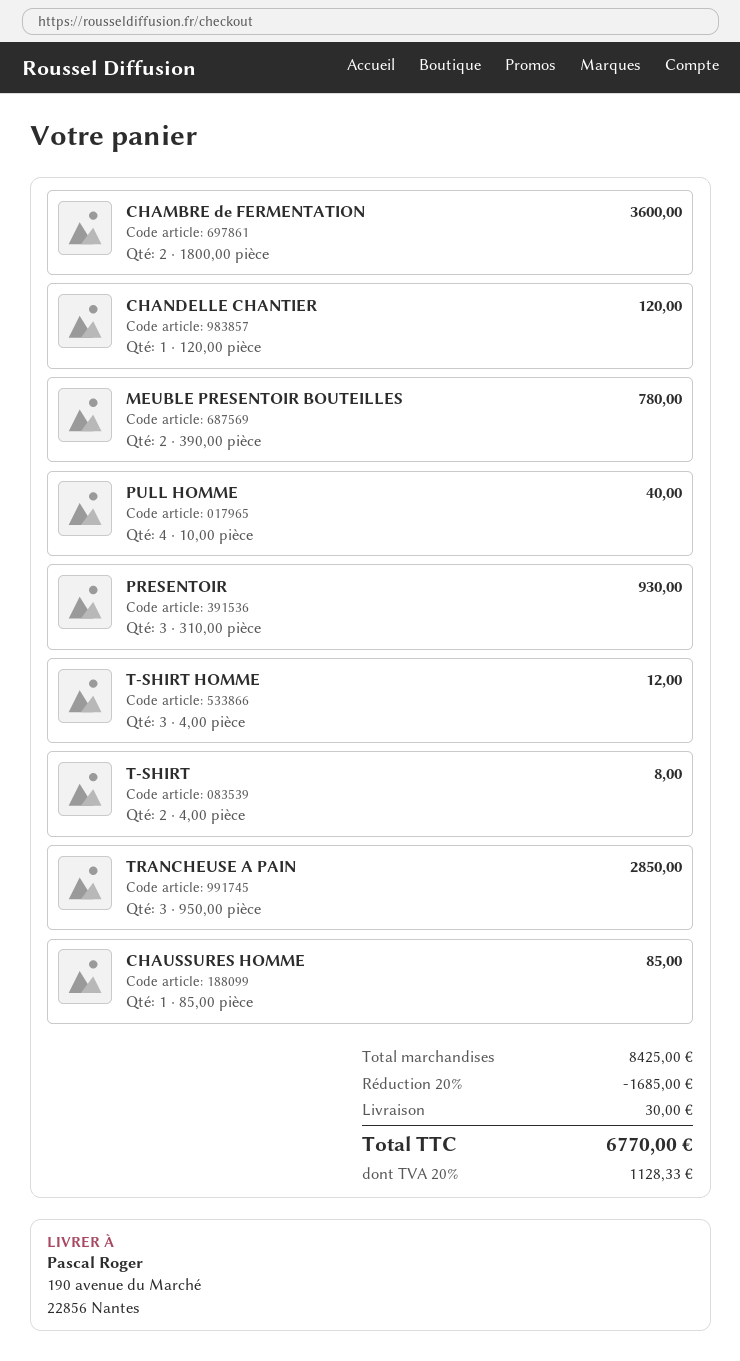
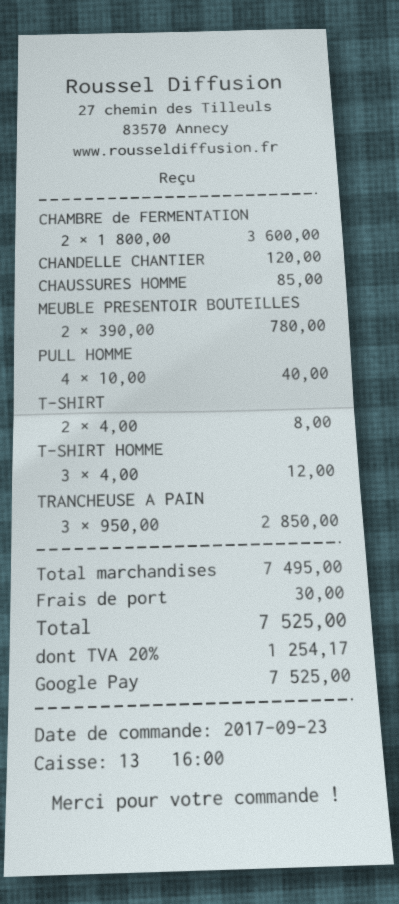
PRESENTOIR: 3 x 310.00 = 930.00 -> none
subtotal: 8425.00 -> 7495.00
discount: 20% = 1685.00 -> none
tax: 20% = 1128.33 -> 20% = 1254.17
total: 6770.00 -> 7525.00

